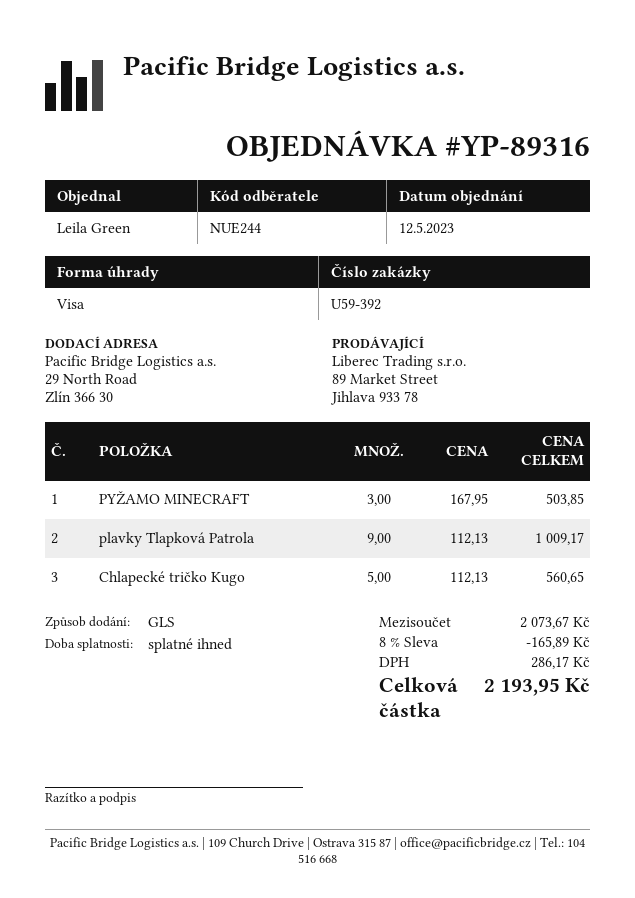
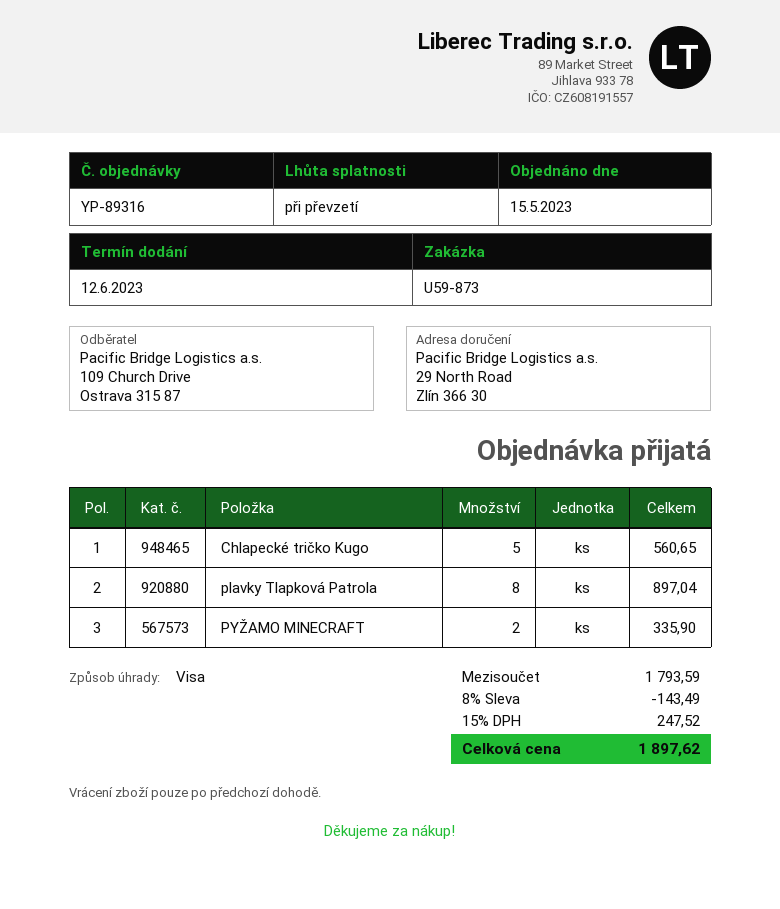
order date: 2023-05-12 -> 2023-05-15
reference: U59-392 -> U59-873
PYŽAMO MINECRAFT: 3 for 503.85 -> 2 for 335.90
plavky Tlapková Patrola: 9 for 1009.17 -> 8 for 897.04
subtotal: 2073.67 -> 1793.59
discount: 8% = 165.89 -> 8% = 143.49
tax: 286.17 -> 247.52
total: 2193.95 -> 1897.62

